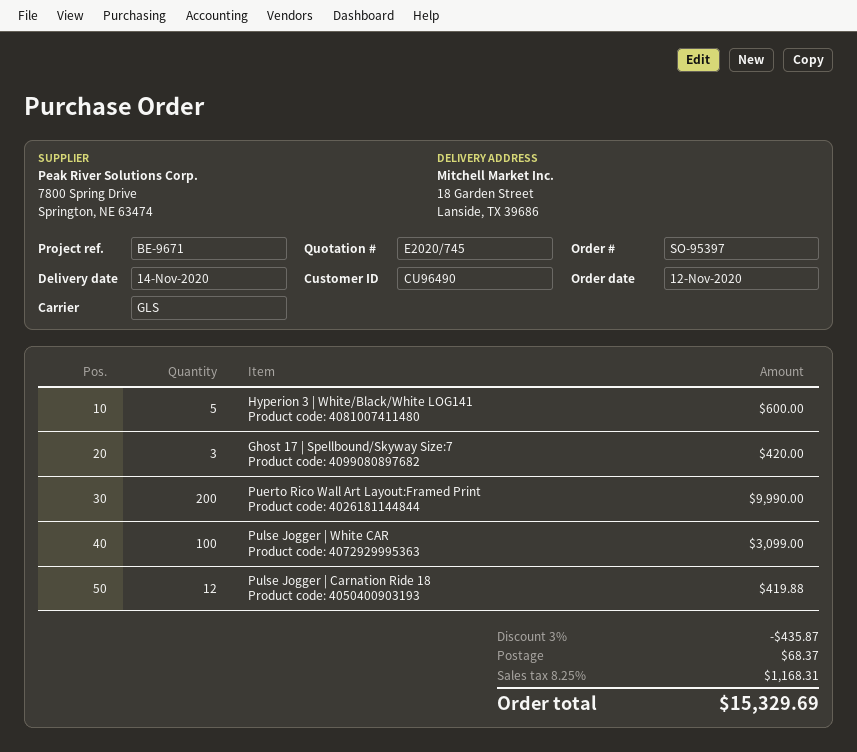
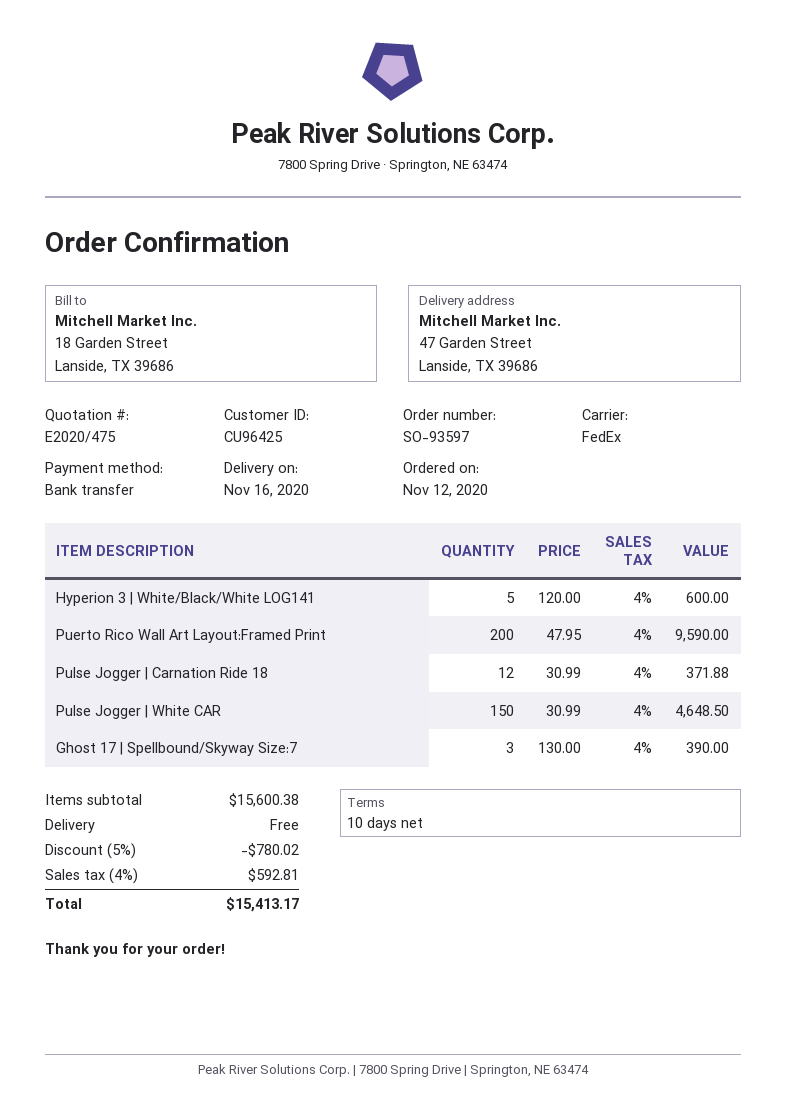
quote number: E2020/745 -> E2020/475
order number: SO-95397 -> SO-93597
delivery date: 2020-11-14 -> 2020-11-16
customer number: CU96490 -> CU96425
shipping method: GLS -> FedEx
ship to: 18 Garden Street, Lanside, TX 39686 -> 47 Garden Street, Lanside, TX 39686
Ghost 17 | Spellbound/Skyway Size:7: 3 for 420.00 -> 3 for 390.00
Puerto Rico Wall Art Layout:Framed Print: 200 for 9990.00 -> 200 for 9590.00
Pulse Jogger | White CAR: 100 for 3099.00 -> 150 for 4648.50
Pulse Jogger | Carnation Ride 18: 12 for 419.88 -> 12 for 371.88
discount: 3% = 435.87 -> 5% = 780.02
shipping: 68.37 -> 0.00
tax: 8.25% = 1168.31 -> 4% = 592.81
total: 15329.69 -> 15413.17

